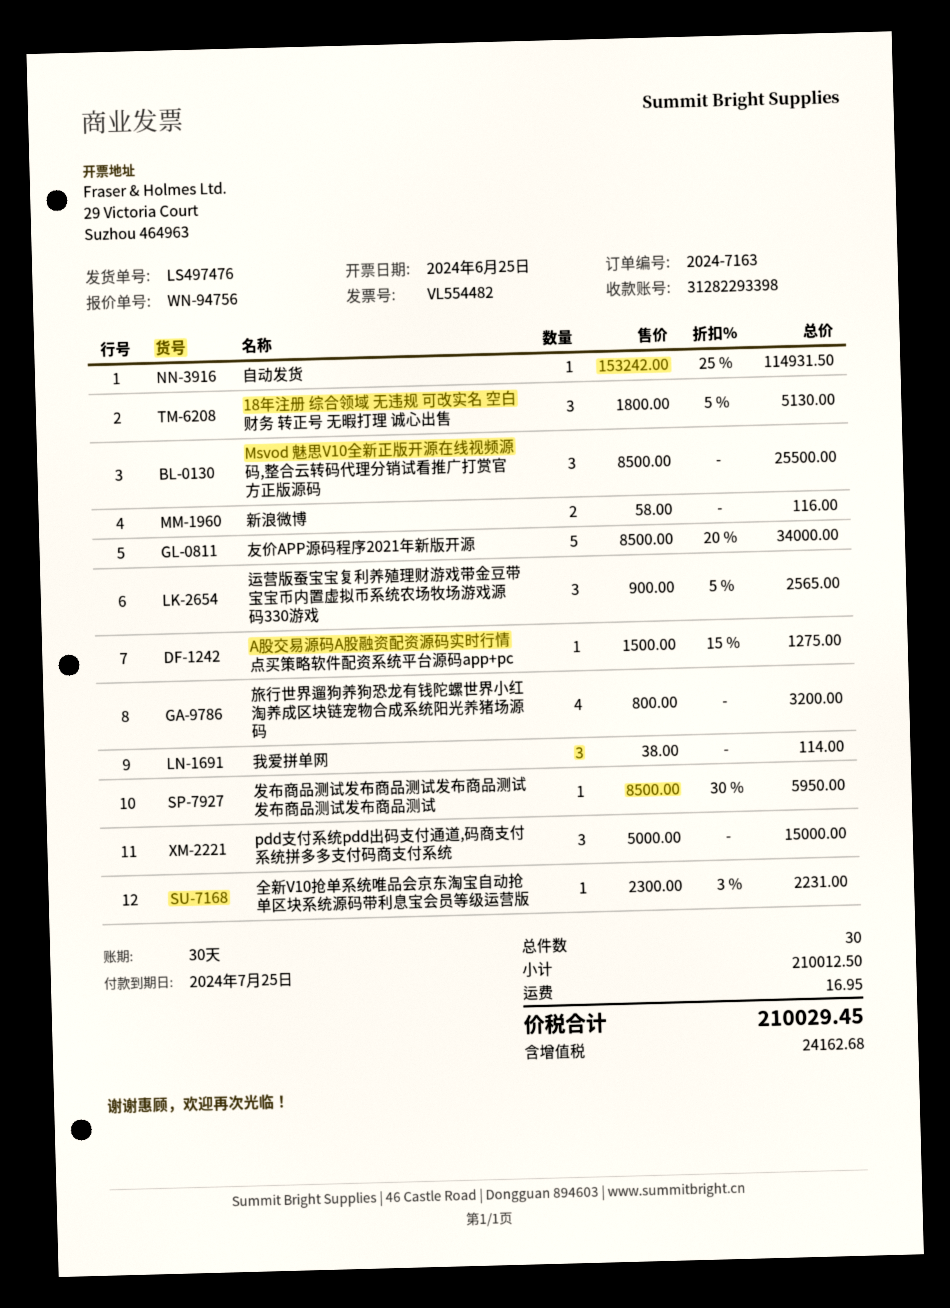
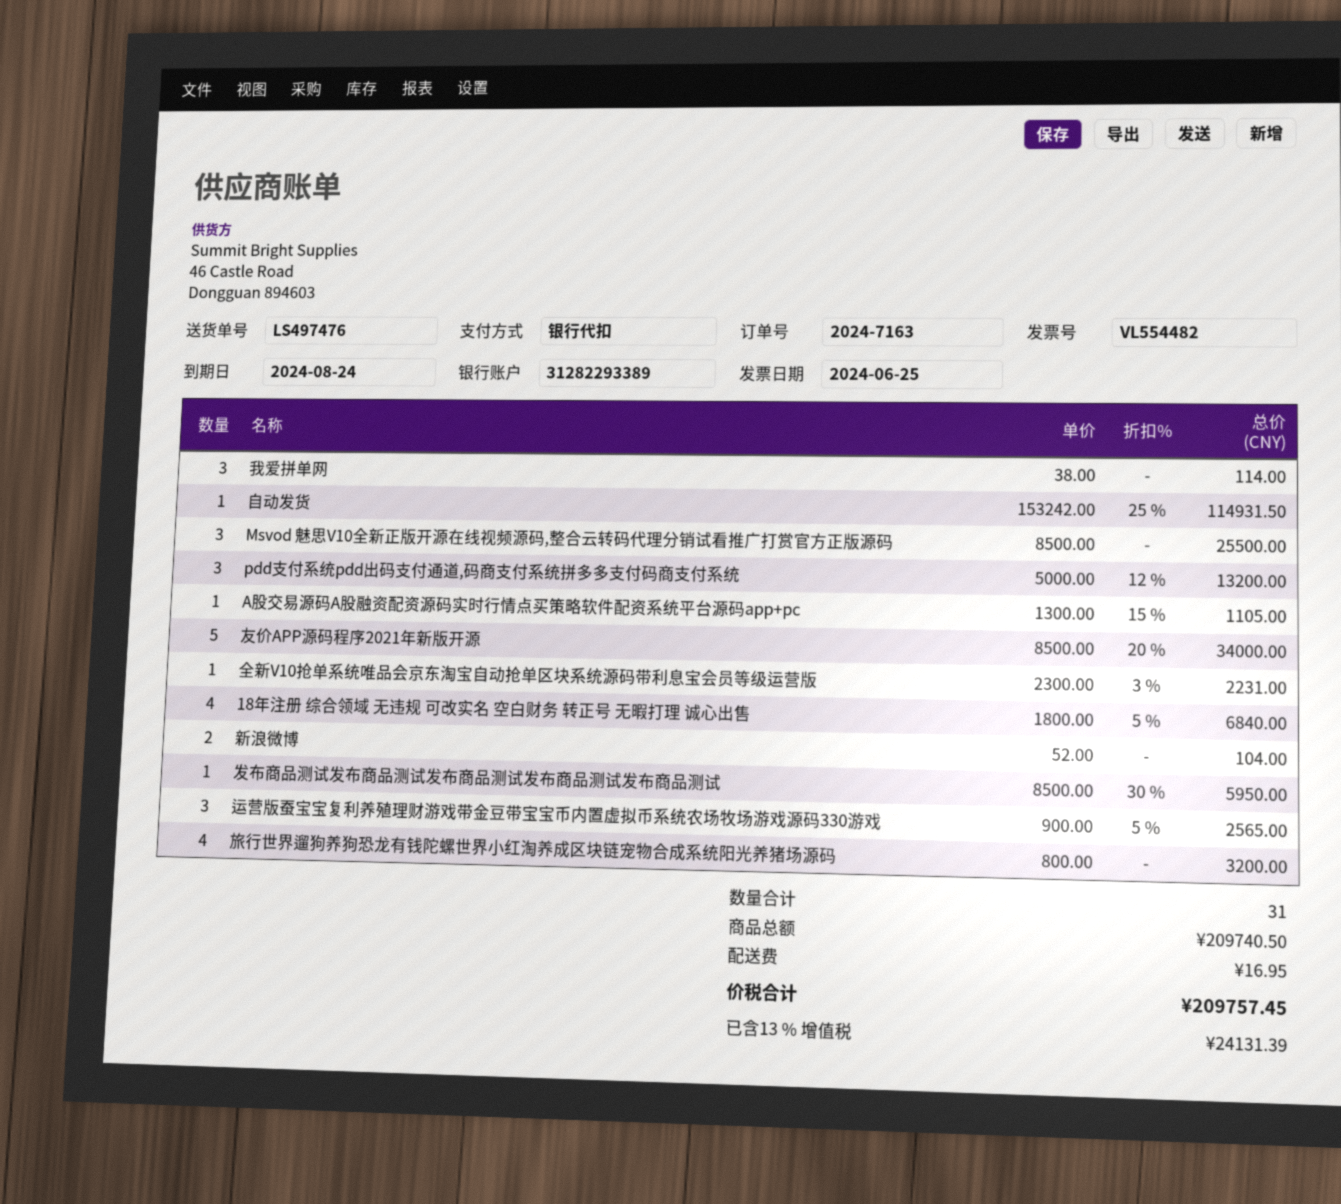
due date: 2024-07-25 -> 2024-08-24
bank account: 31282293398 -> 31282293389
18年注册 综合领域 无违规 可改实名 空白财务 转正号 无暇打理 诚心出售: 3 x 1800.00 - 5% = 5130.00 -> 4 x 1800.00 - 5% = 6840.00
新浪微博: 2 x 58.00 = 116.00 -> 2 x 52.00 = 104.00
A股交易源码A股融资配资源码实时行情点买策略软件配资系统平台源码app+pc: 1 x 1500.00 - 15% = 1275.00 -> 1 x 1300.00 - 15% = 1105.00
pdd支付系统pdd出码支付通道,码商支付系统拼多多支付码商支付系统: 3 x 5000.00 = 15000.00 -> 3 x 5000.00 - 12% = 13200.00
total quantity: 30 -> 31
subtotal: 210012.50 -> 209740.50
tax: 24162.68 -> 24131.39
total: 210029.45 -> 209757.45

